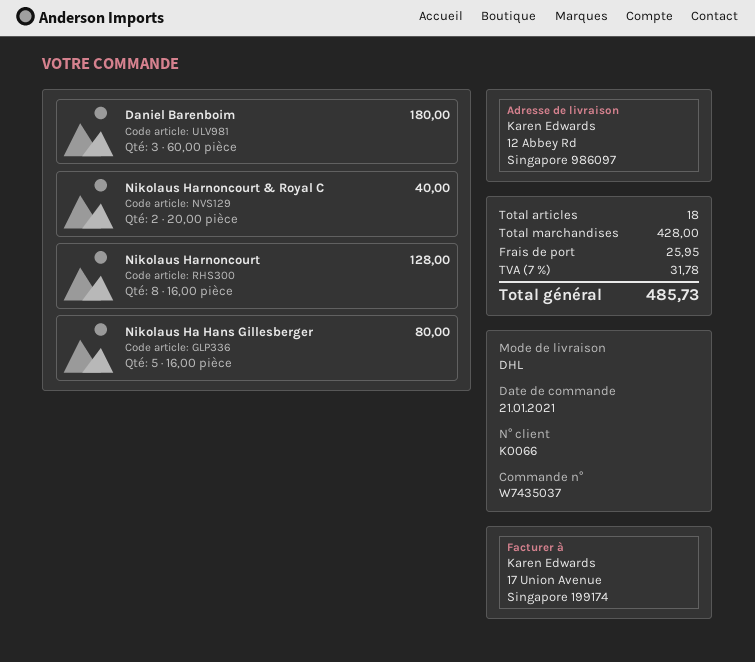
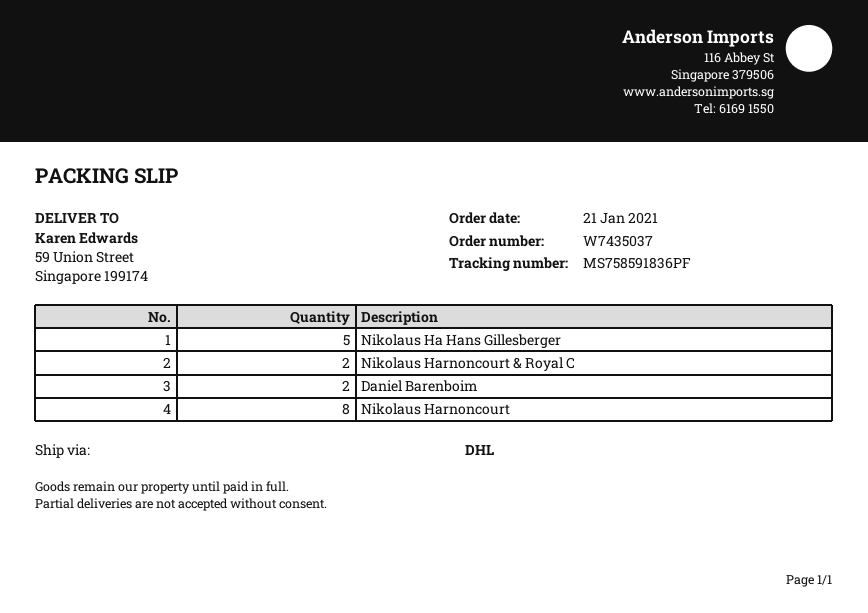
ship to: 12 Abbey Rd, Singapore 986097 -> 59 Union Street, Singapore 199174
Daniel Barenboim: 3 -> 2

